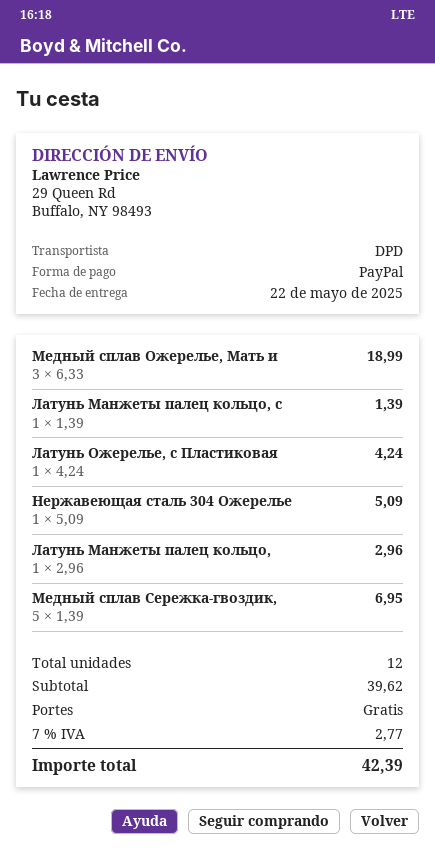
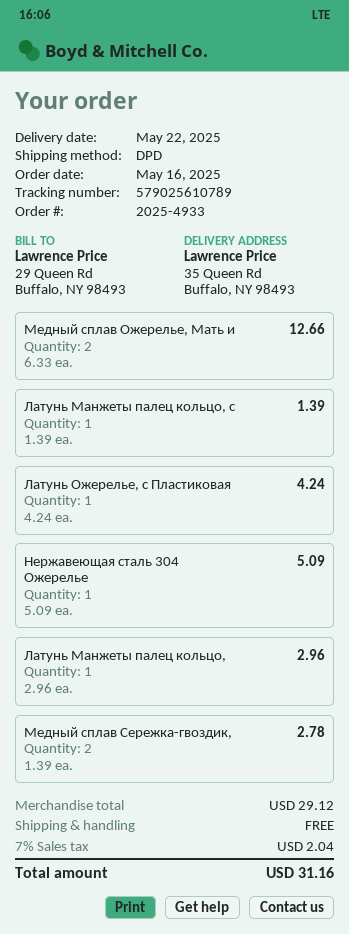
ship to: 29 Queen Rd, Buffalo, NY 98493 -> 35 Queen Rd, Buffalo, NY 98493
Медный сплав Ожерелье, Мать и: 3 x 6.33 = 18.99 -> 2 x 6.33 = 12.66
Медный сплав Сережка-гвоздик,: 5 x 1.39 = 6.95 -> 2 x 1.39 = 2.78
subtotal: 39.62 -> 29.12
tax: 7% = 2.77 -> 7% = 2.04
total: 42.39 -> 31.16

